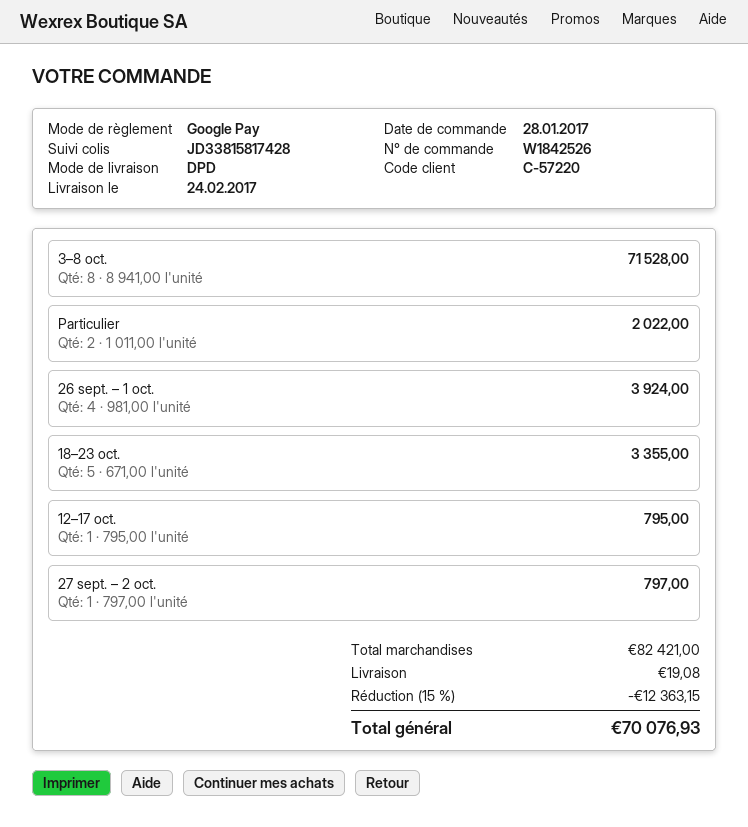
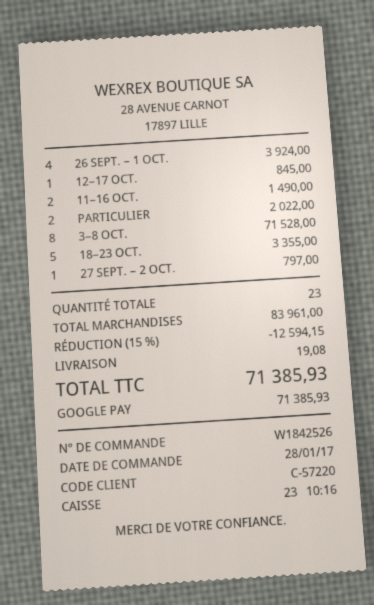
12–17 oct.: 1 for 795.00 -> 1 for 845.00
11–16 OCT.: none -> 2 for 1490.00
subtotal: 82421.00 -> 83961.00
discount: 15% = 12363.15 -> 15% = 12594.15
total: 70076.93 -> 71385.93

